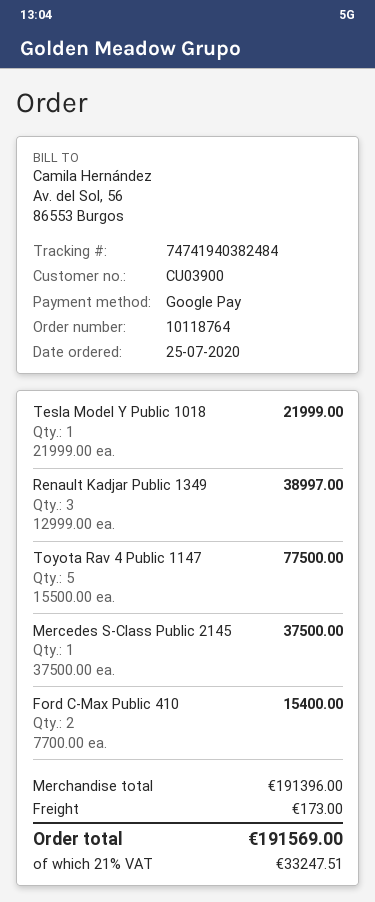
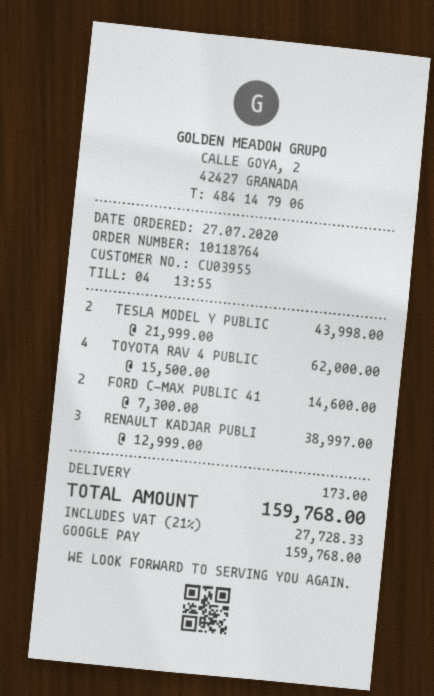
order date: 2020-07-25 -> 2020-07-27
customer number: CU03900 -> CU03955
Tesla Model Y Public 1018: 1 x 21999.00 = 21999.00 -> 2 x 21999.00 = 43998.00
Toyota Rav 4 Public 1147: 5 x 15500.00 = 77500.00 -> 4 x 15500.00 = 62000.00
Mercedes S-Class Public 2145: 1 x 37500.00 = 37500.00 -> none
Ford C-Max Public 410: 2 x 7700.00 = 15400.00 -> 2 x 7300.00 = 14600.00
tax: 21% = 33247.51 -> 21% = 27728.33
total: 191569.00 -> 159768.00

